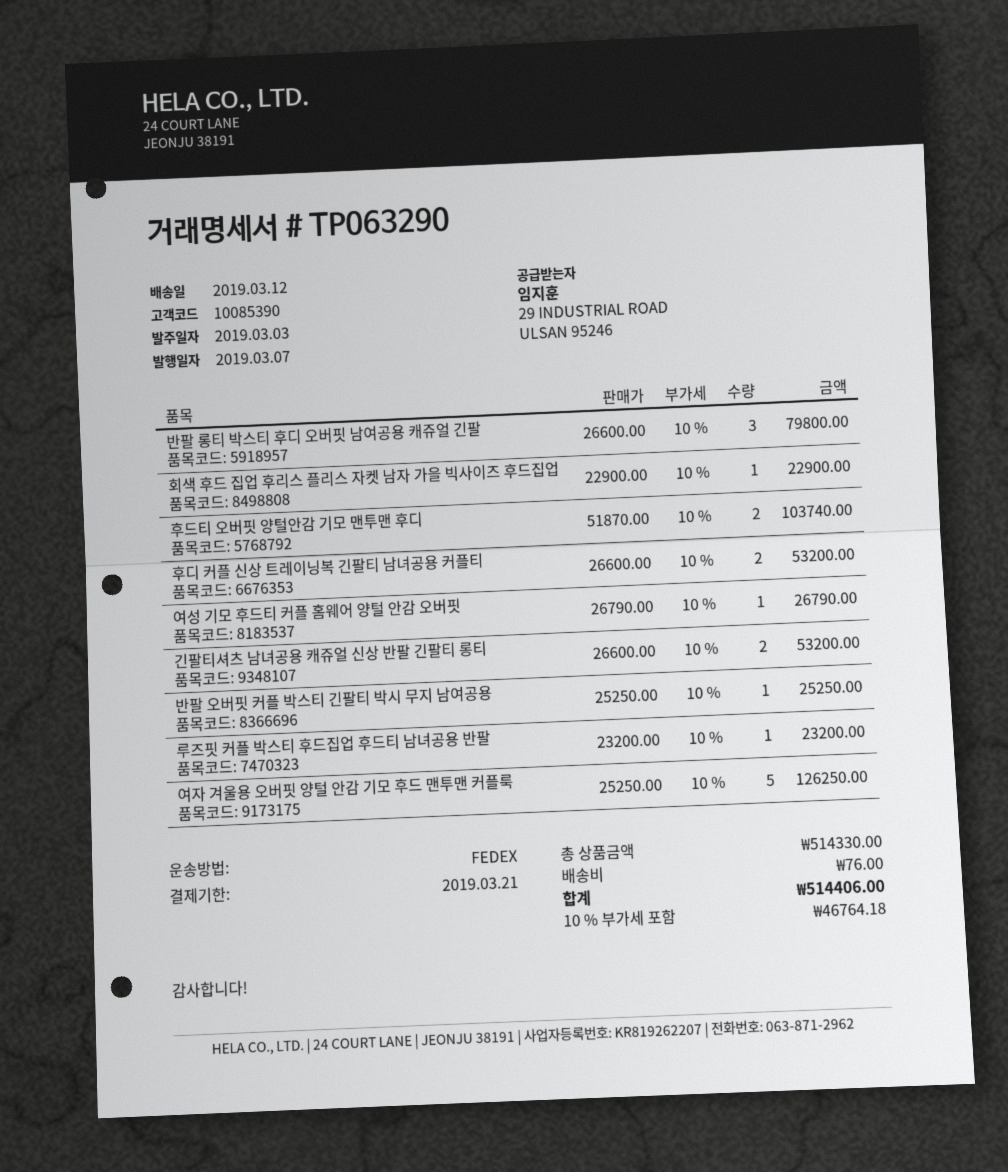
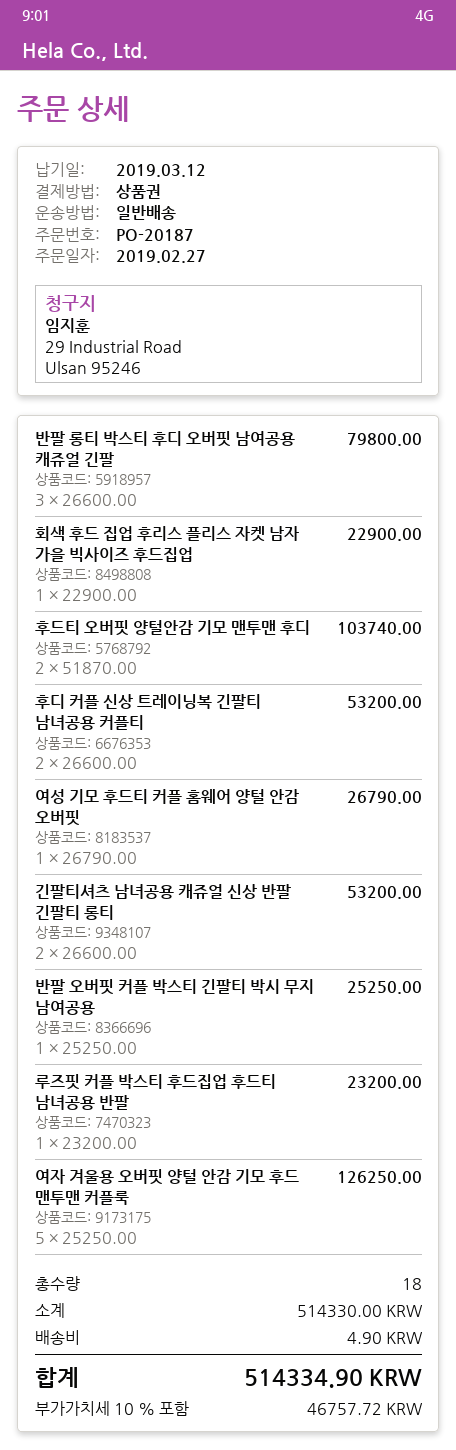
order date: 2019-03-03 -> 2019-02-27
shipping method: FedEx -> standard
shipping: 76.00 -> 4.90
tax: 10% = 46764.18 -> 10% = 46757.72
total: 514406.00 -> 514334.90

